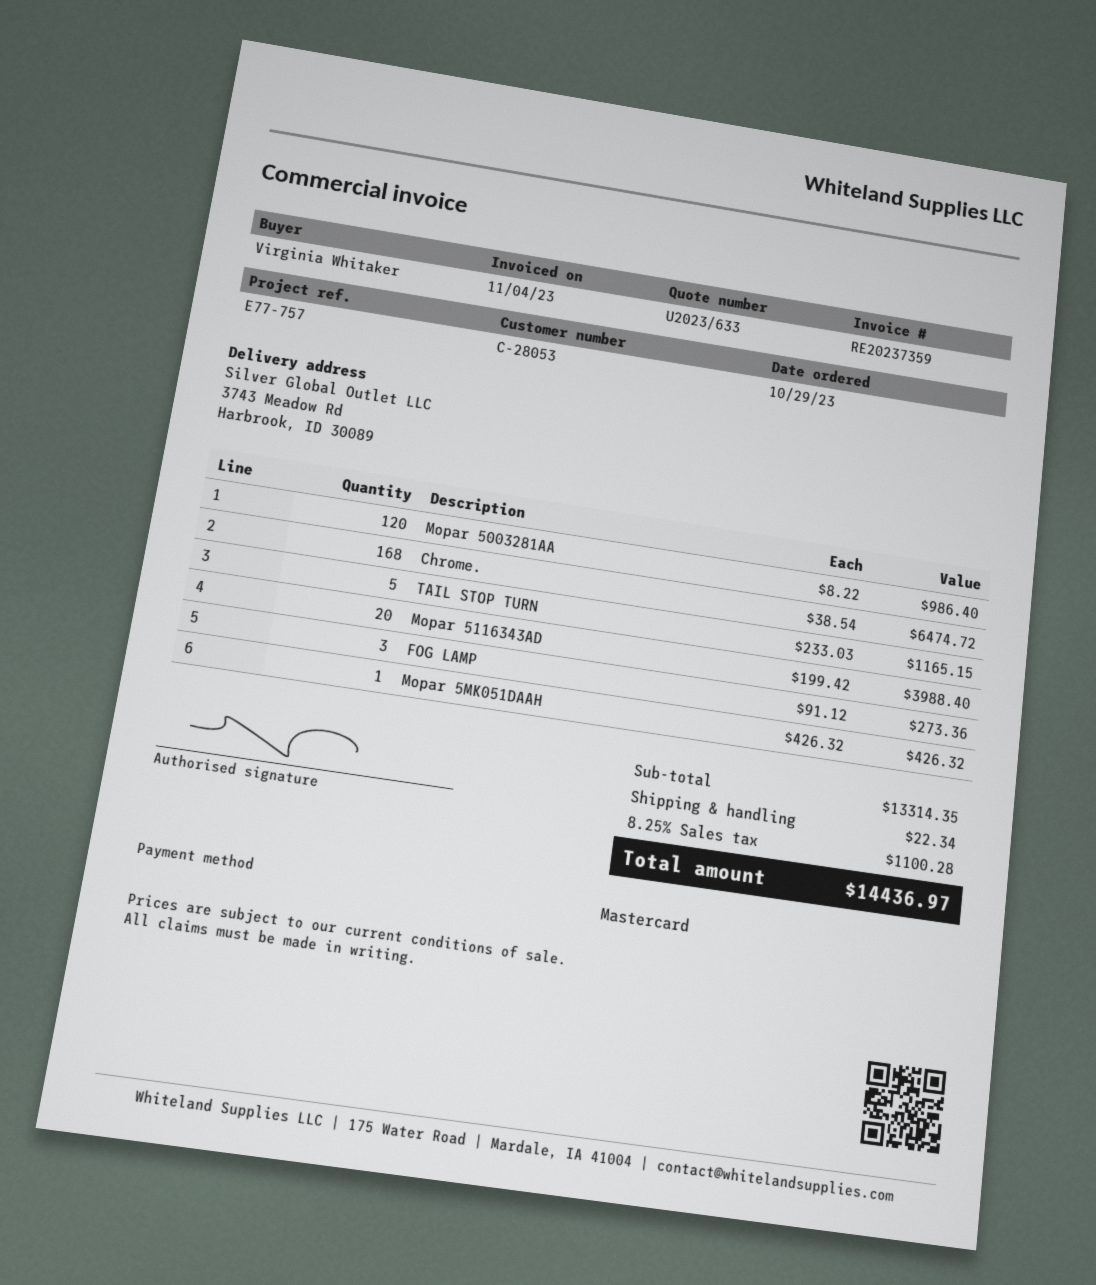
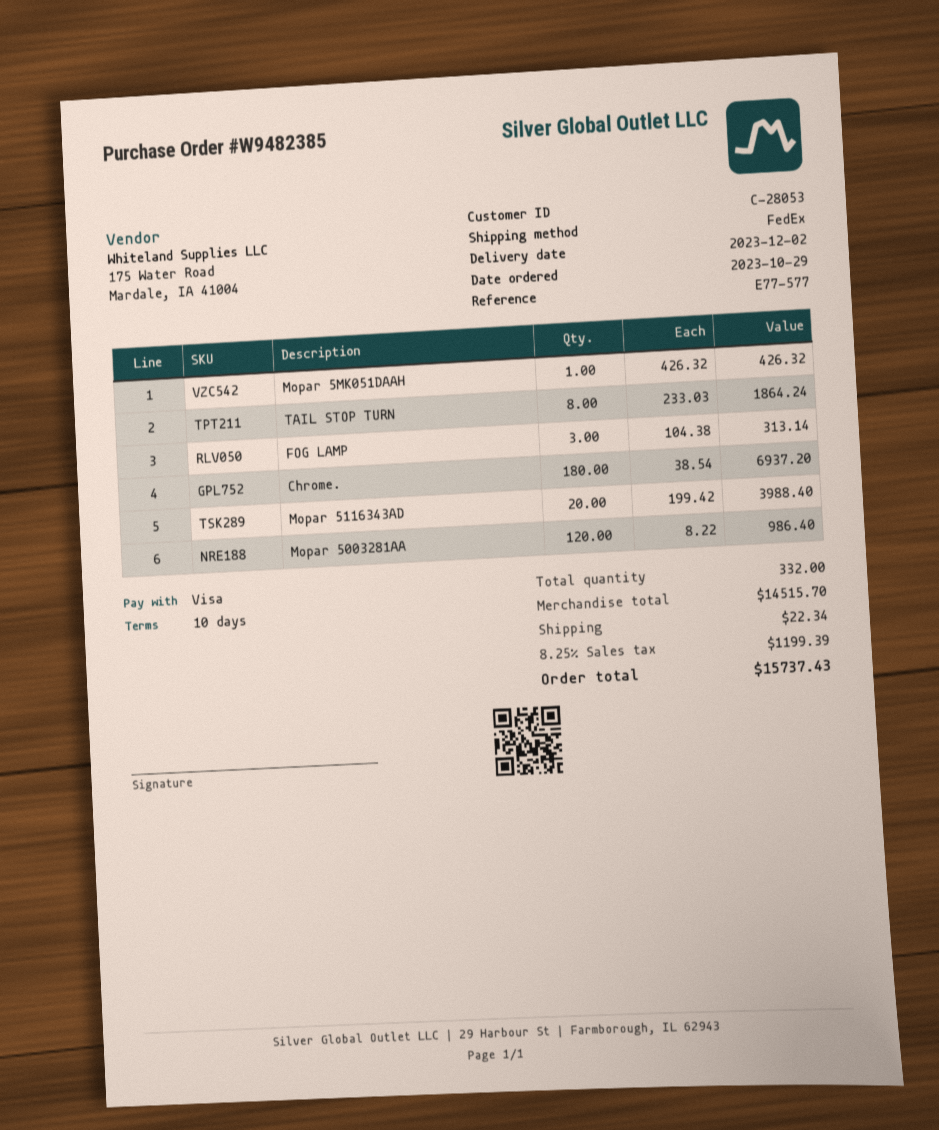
reference: E77-757 -> E77-577
payment method: Mastercard -> Visa
Chrome.: 168 x 38.54 = 6474.72 -> 180 x 38.54 = 6937.20
TAIL STOP TURN: 5 x 233.03 = 1165.15 -> 8 x 233.03 = 1864.24
FOG LAMP: 3 x 91.12 = 273.36 -> 3 x 104.38 = 313.14
subtotal: 13314.35 -> 14515.70
tax: 8.25% = 1100.28 -> 8.25% = 1199.39
total: 14436.97 -> 15737.43

